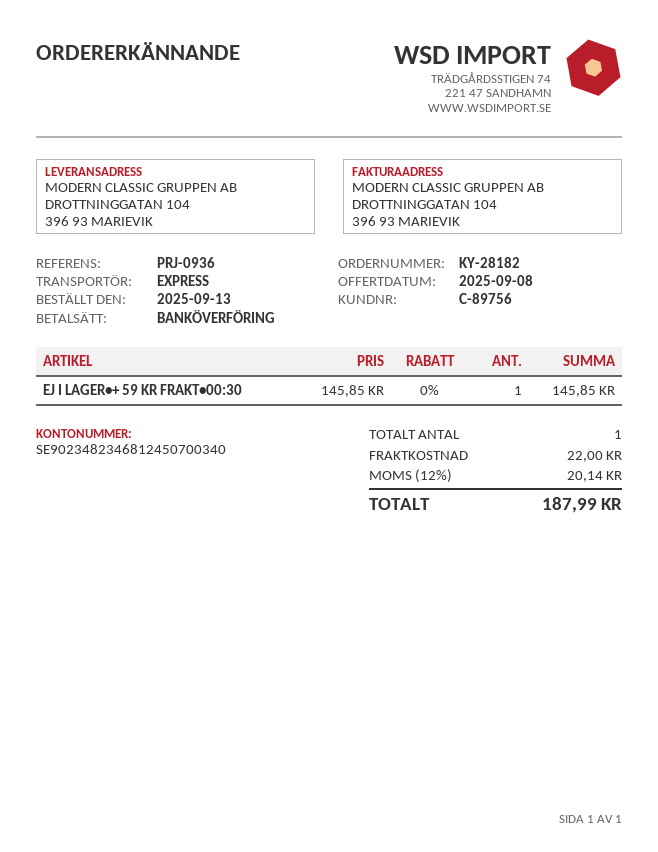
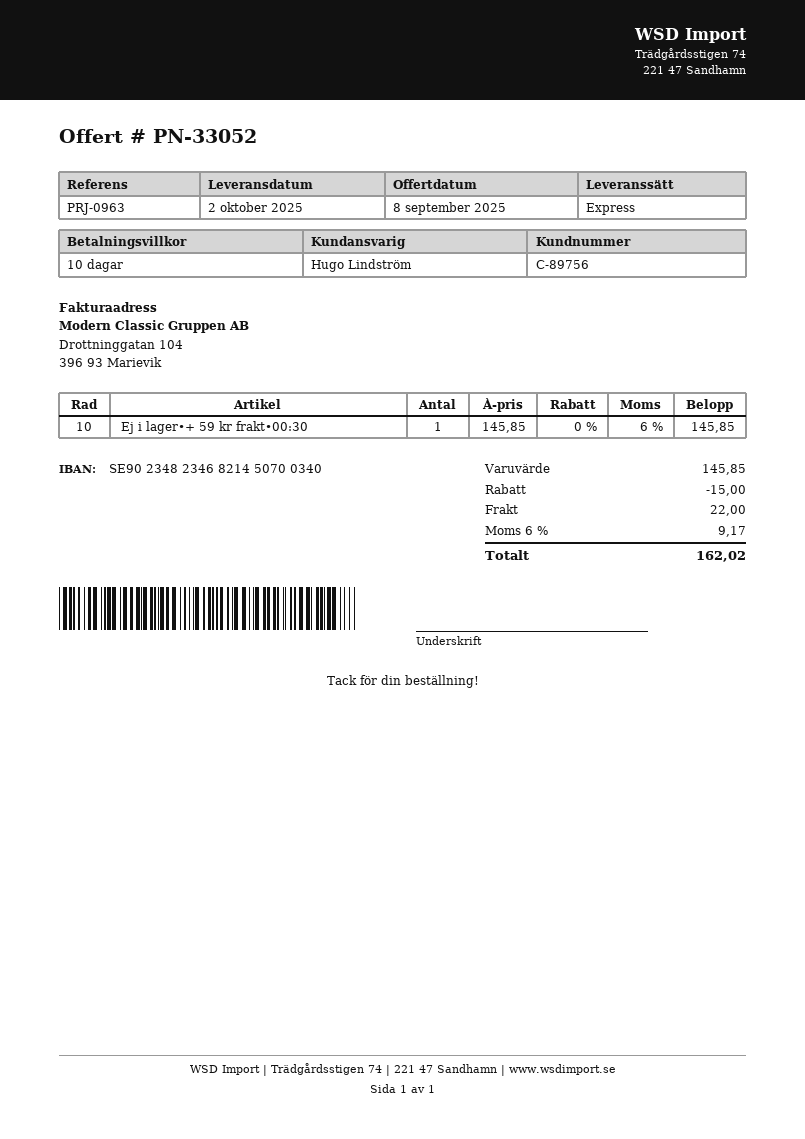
reference: PRJ-0936 -> PRJ-0963
bank account: SE9023482346812450700340 -> SE9023482346821450700340
discount: none -> 15.00
tax: 12% = 20.14 -> 6% = 9.17
total: 187.99 -> 162.02

